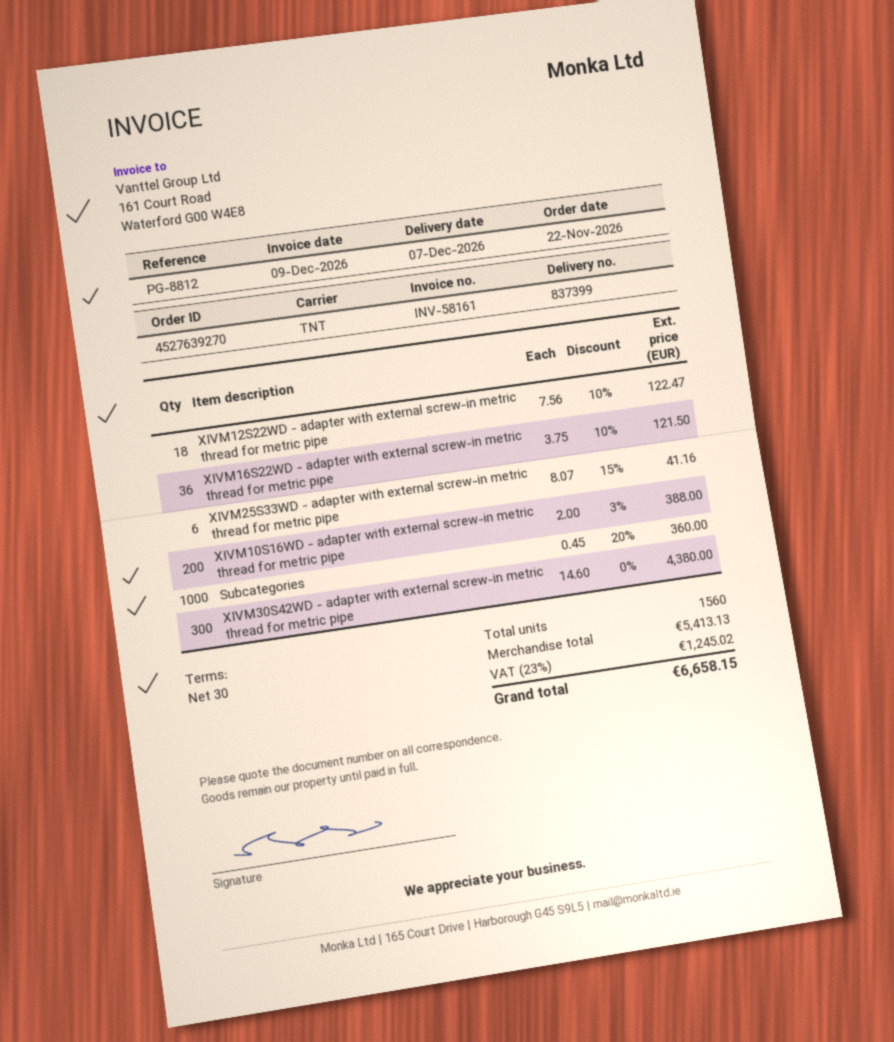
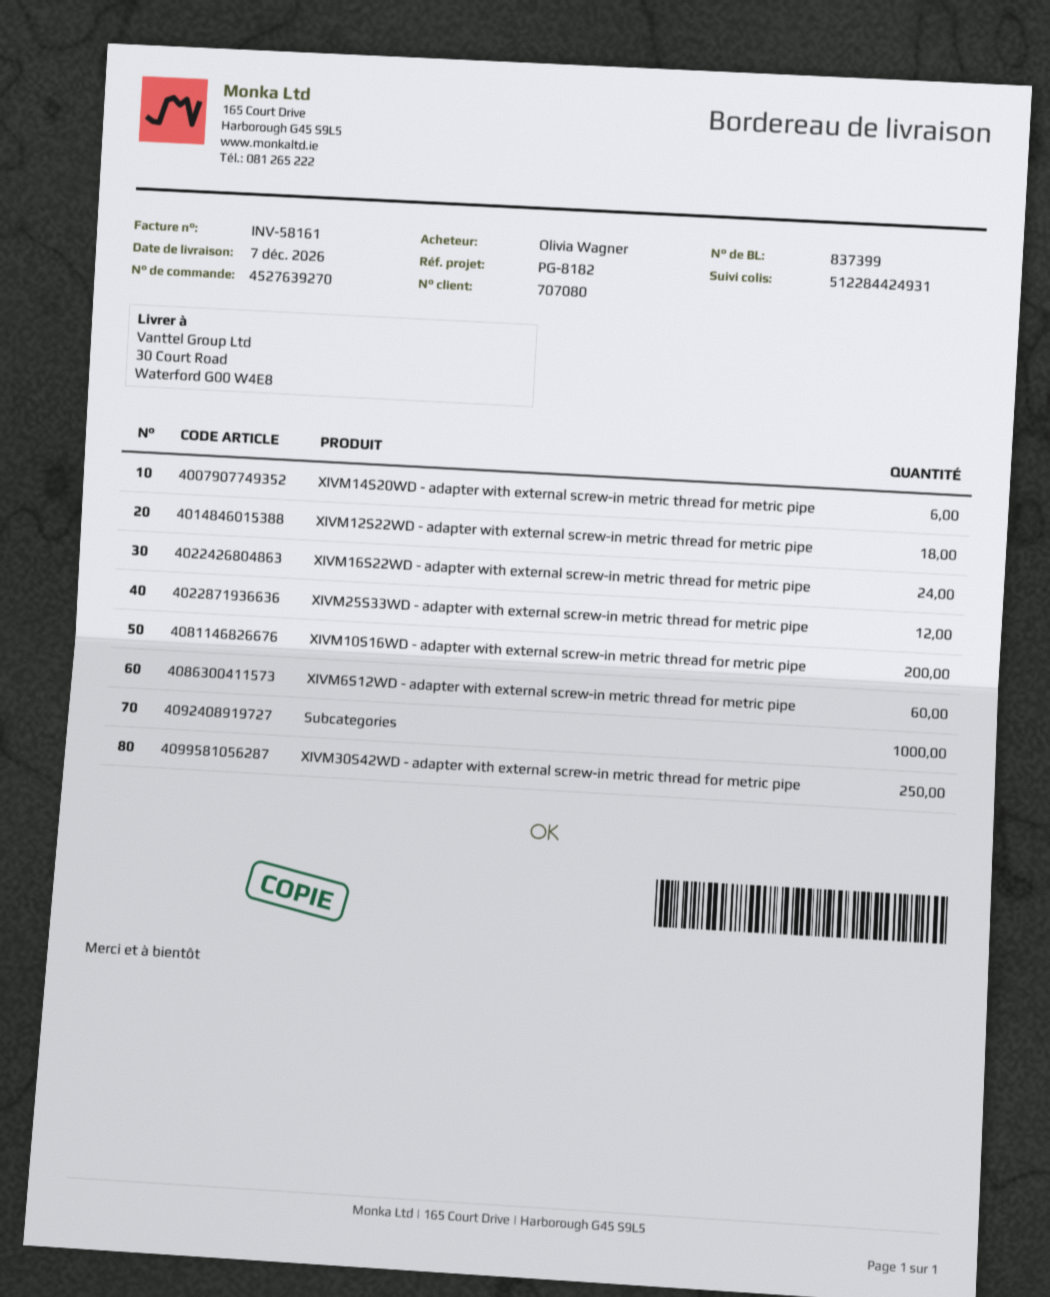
reference: PG-8812 -> PG-8182
XIVM16S22WD - adapter with external screw-in metric thread for metric pipe: 36 -> 24
XIVM25S33WD - adapter with external screw-in metric thread for metric pipe: 6 -> 12
XIVM30S42WD - adapter with external screw-in metric thread for metric pipe: 300 -> 250
XIVM14S20WD - adapter with external screw-in metric thread for metric pipe: none -> 6
XIVM6S12WD - adapter with external screw-in metric thread for metric pipe: none -> 60

